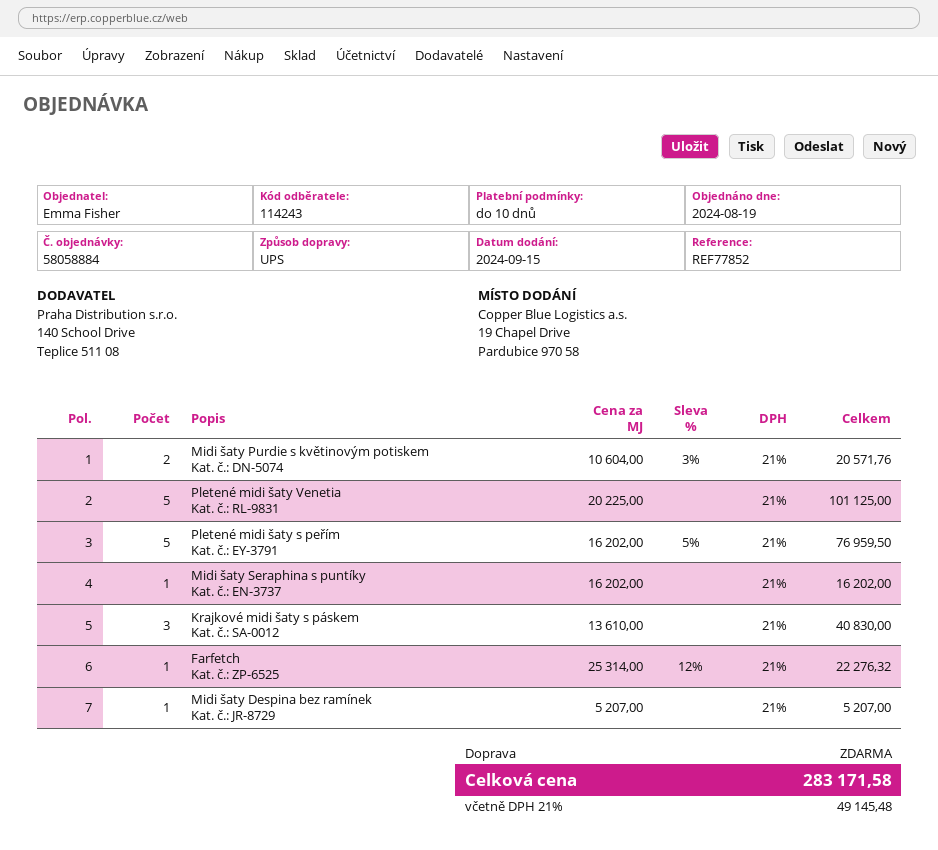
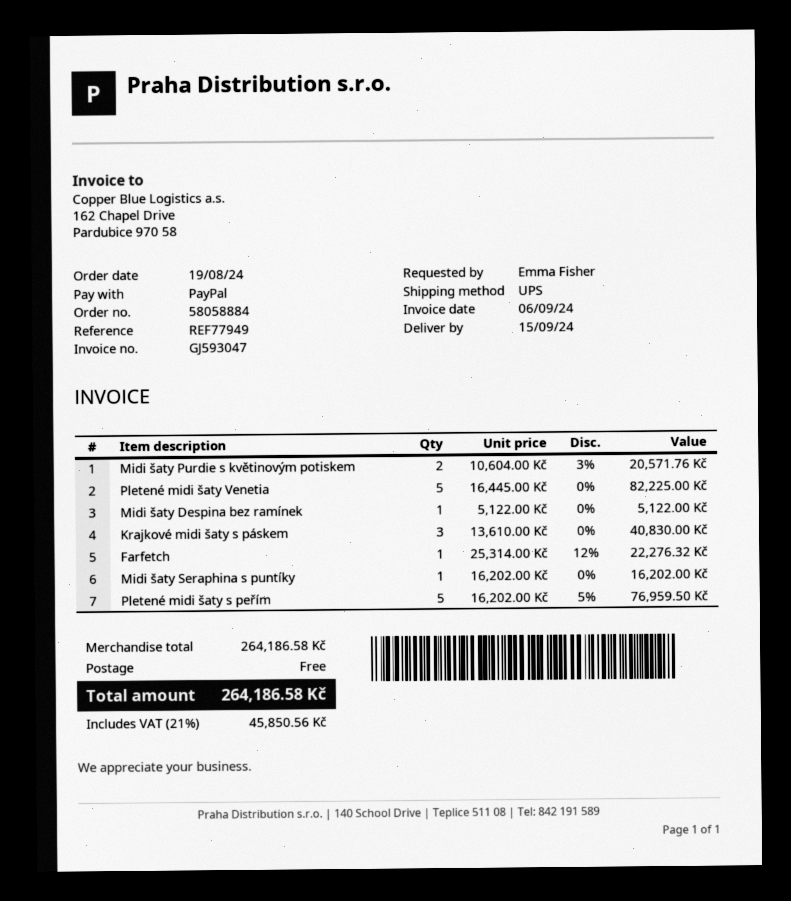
reference: REF77852 -> REF77949
Pletené midi šaty Venetia: 5 x 20225.00 = 101125.00 -> 5 x 16445.00 = 82225.00
Midi šaty Despina bez ramínek: 1 x 5207.00 = 5207.00 -> 1 x 5122.00 = 5122.00
tax: 21% = 49145.48 -> 21% = 45850.56
total: 283171.58 -> 264186.58

